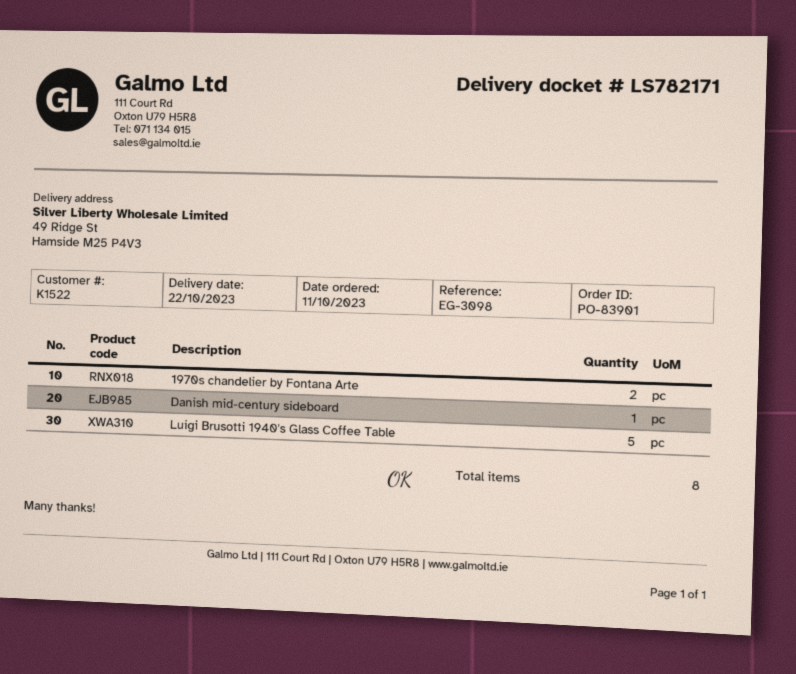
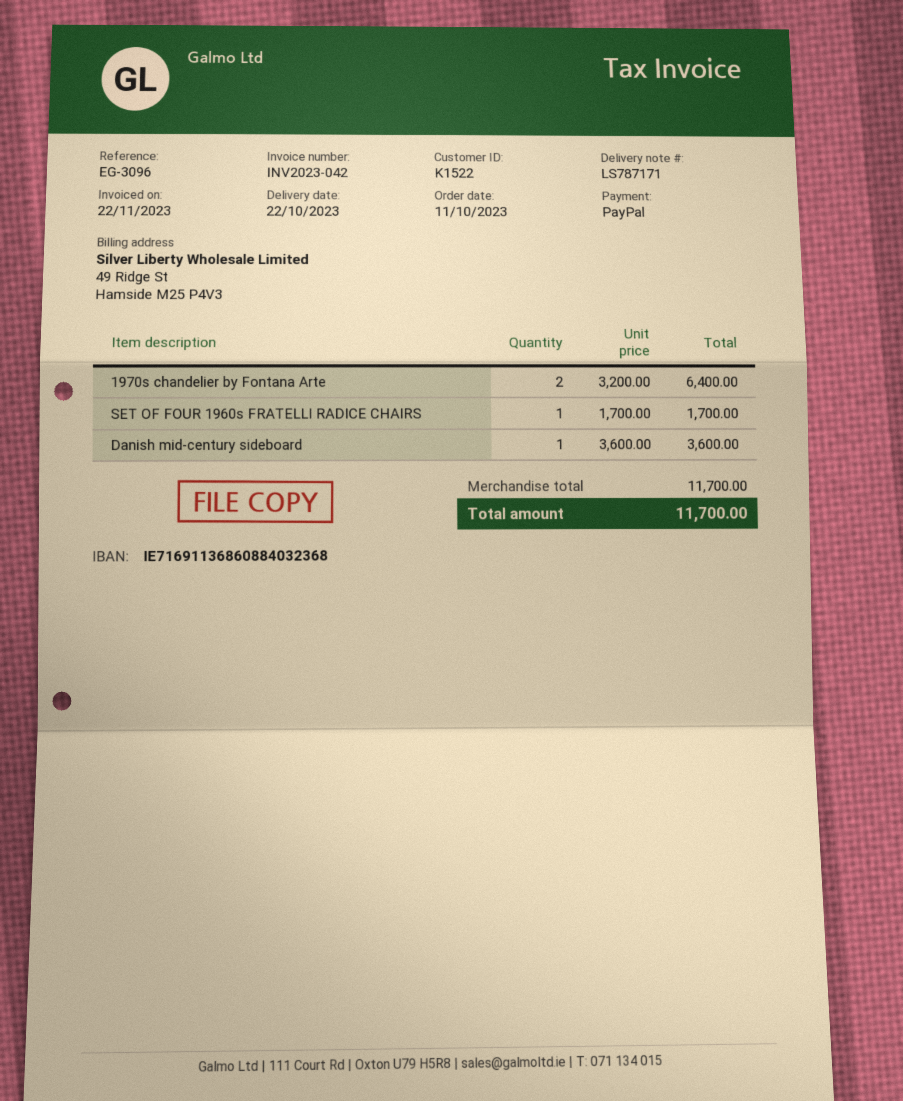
delivery note number: LS782171 -> LS787171
reference: EG-3098 -> EG-3096
Luigi Brusotti 1940's Glass Coffee Table: 5 -> none
SET OF FOUR 1960s FRATELLI RADICE CHAIRS: none -> 1

